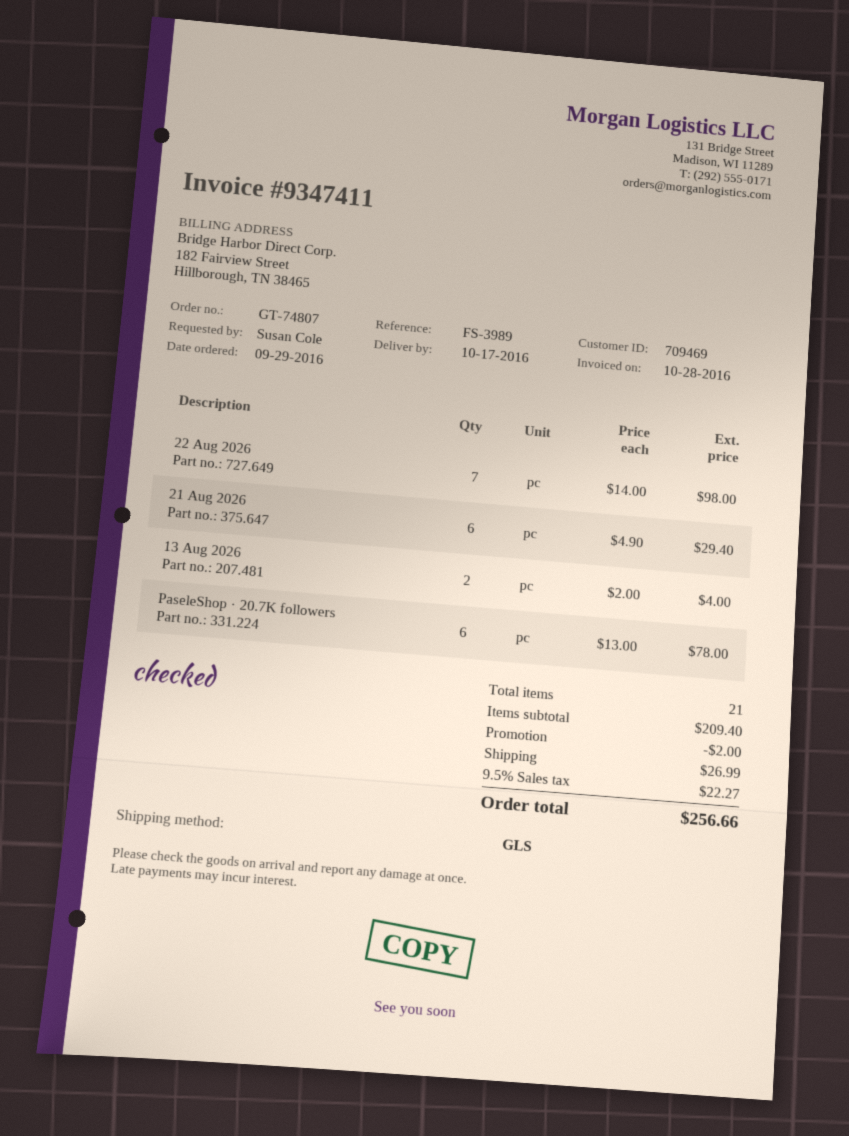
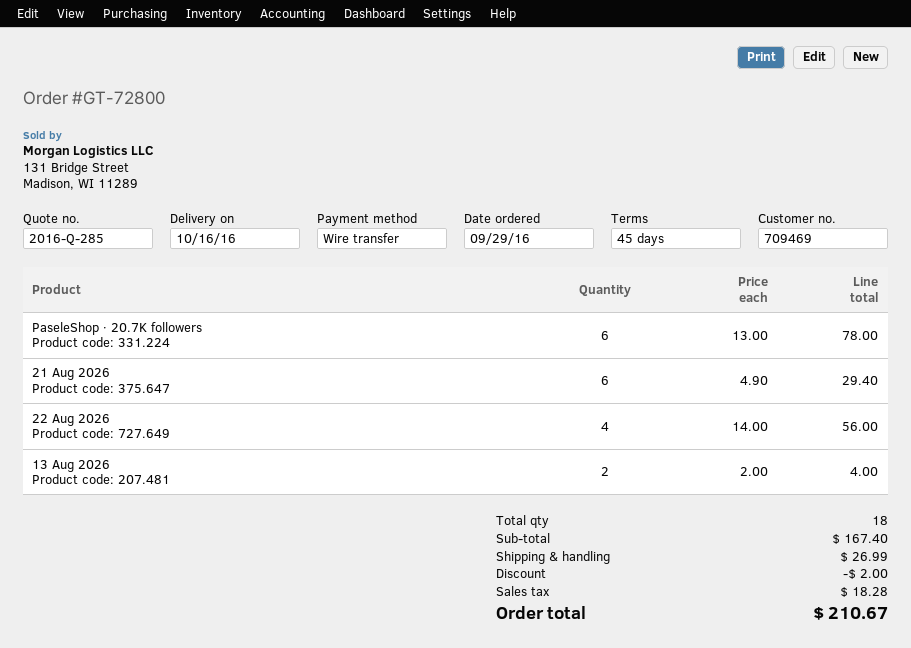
order number: GT-74807 -> GT-72800
delivery date: 2016-10-17 -> 2016-10-16
22 Aug 2026: 7 x 14.00 = 98.00 -> 4 x 14.00 = 56.00
total quantity: 21 -> 18
subtotal: 209.40 -> 167.40
tax: 22.27 -> 18.28
total: 256.66 -> 210.67

